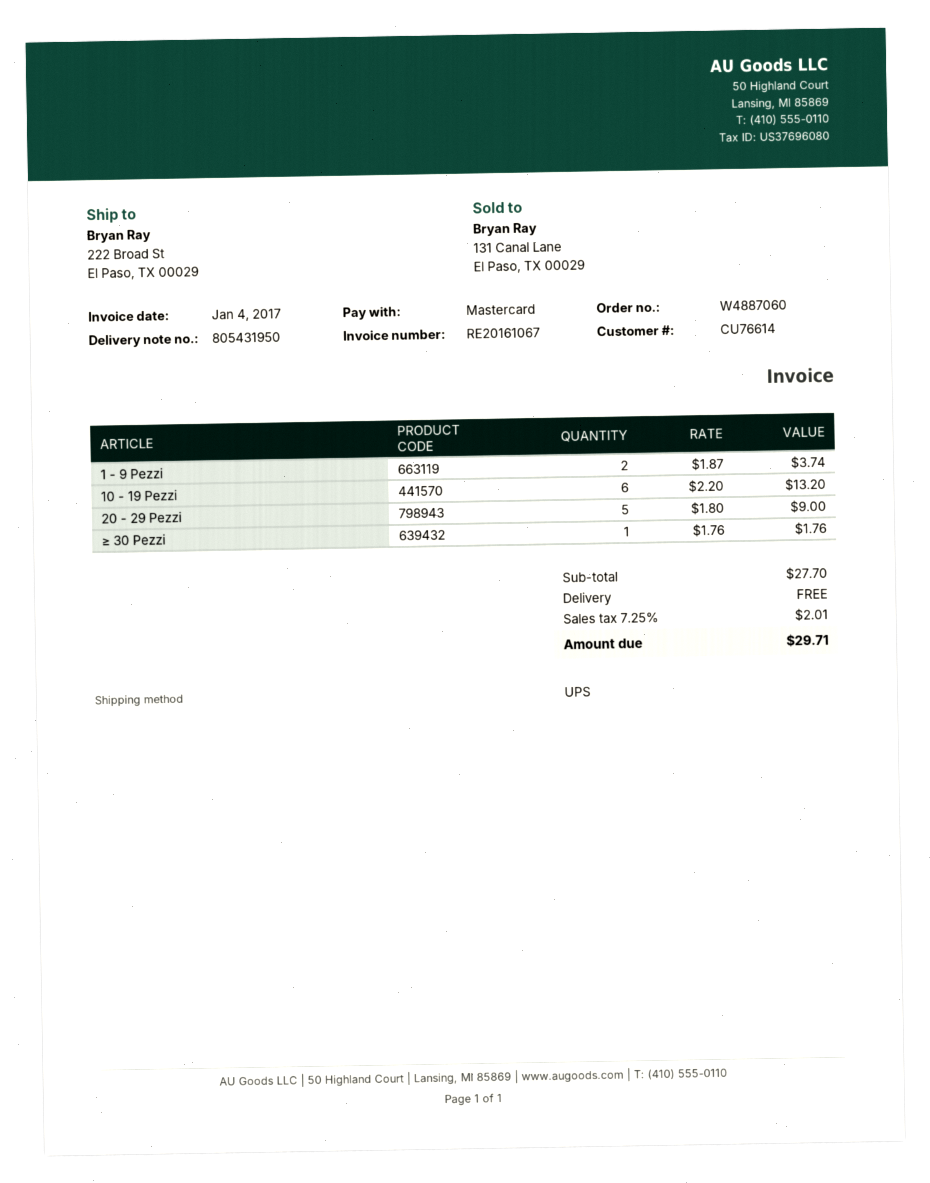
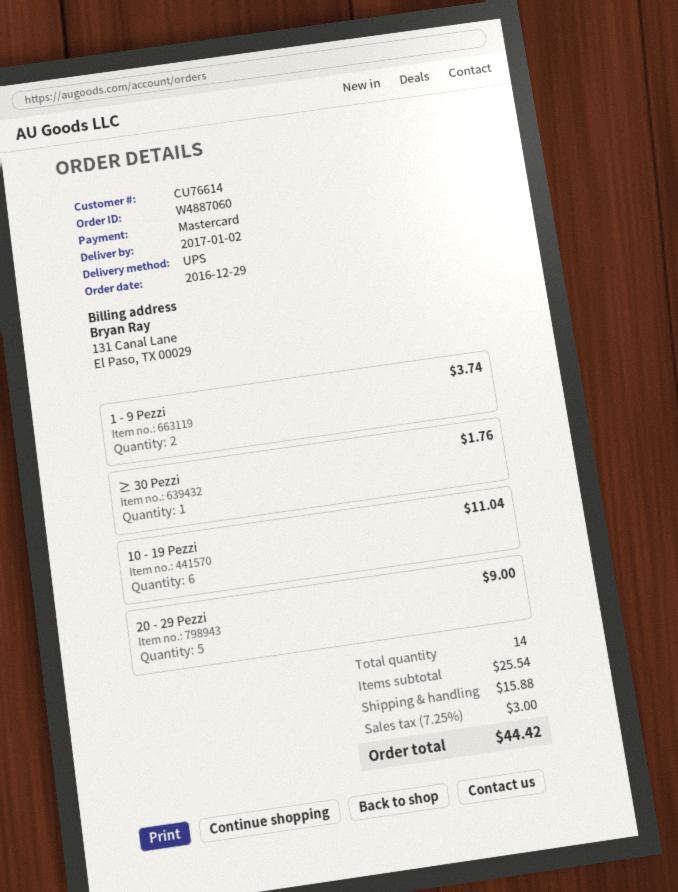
10 - 19 Pezzi: 6 for 13.20 -> 6 for 11.04
subtotal: 27.70 -> 25.54
shipping: 0.00 -> 15.88
tax: 7.25% = 2.01 -> 7.25% = 3.00
total: 29.71 -> 44.42

